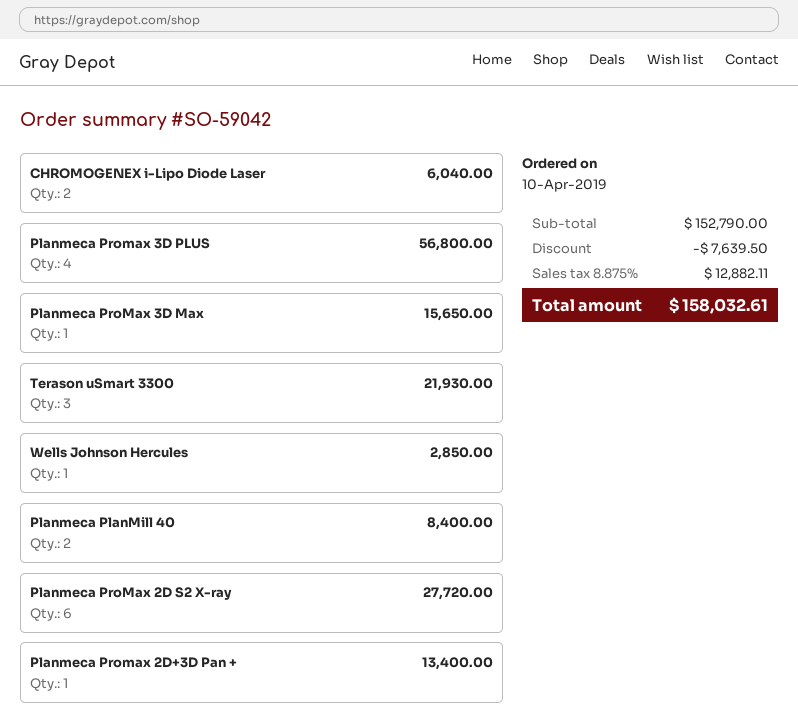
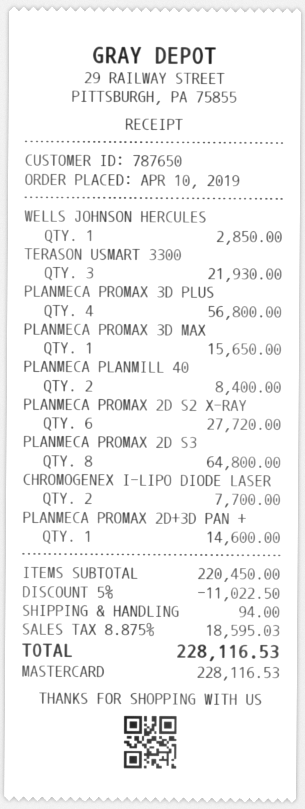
CHROMOGENEX i-Lipo Diode Laser: 2 for 6040.00 -> 2 for 7700.00
Planmeca Promax 2D+3D Pan +: 1 for 13400.00 -> 1 for 14600.00
PLANMECA PROMAX 2D S3: none -> 8 for 64800.00
subtotal: 152790.00 -> 220450.00
discount: 7639.50 -> 11022.50
shipping: none -> 94.00
tax: 8.875% = 12882.11 -> 8.875% = 18595.03
total: 158032.61 -> 228116.53

